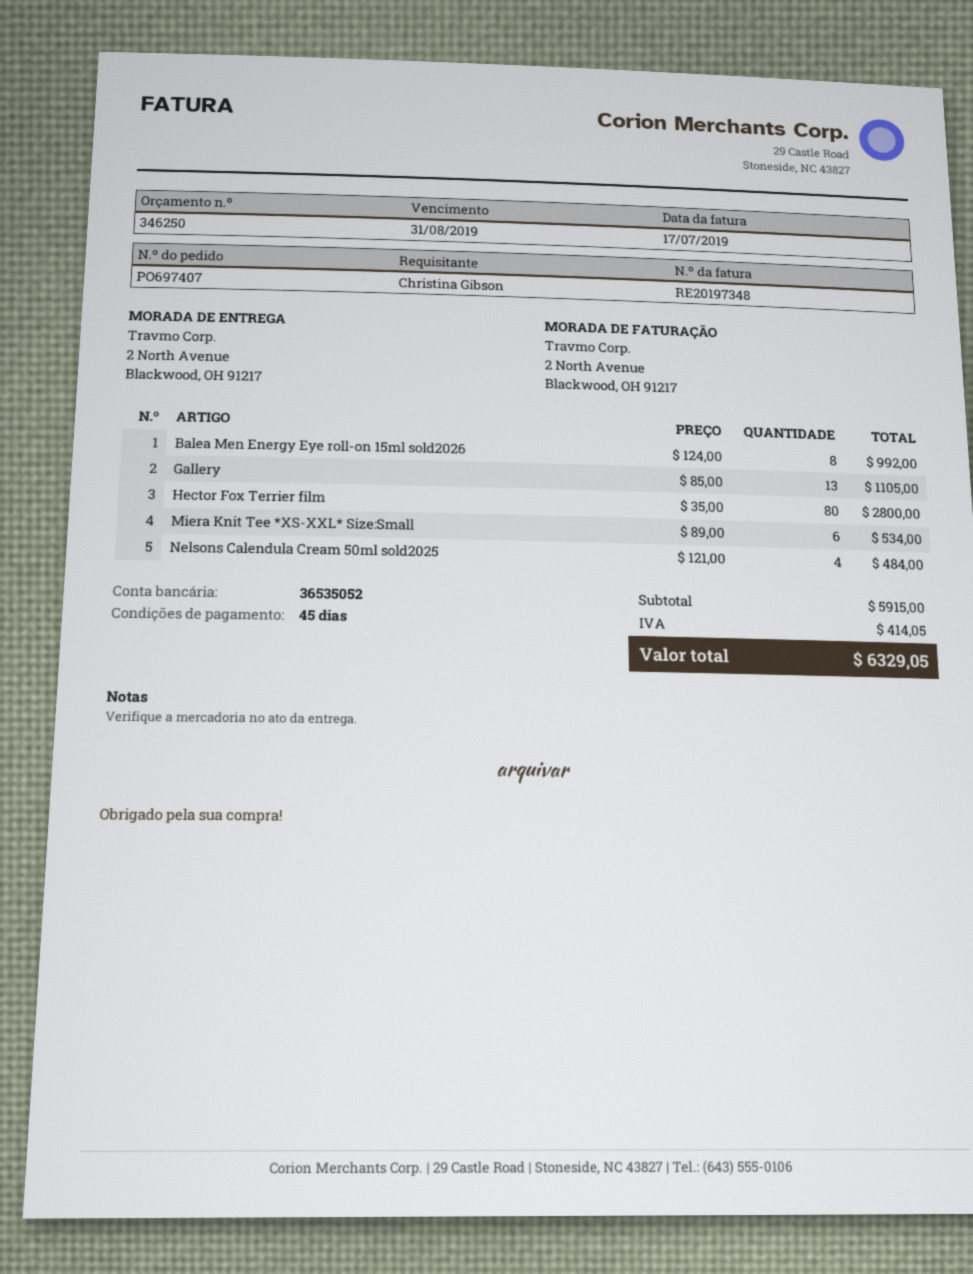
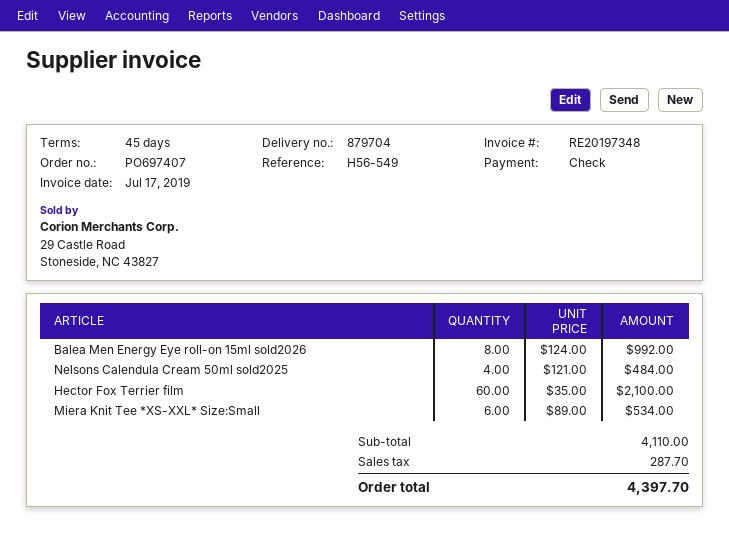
Gallery: 13 x 85.00 = 1105.00 -> none
Hector Fox Terrier film: 80 x 35.00 = 2800.00 -> 60 x 35.00 = 2100.00
subtotal: 5915.00 -> 4110.00
tax: 414.05 -> 287.70
total: 6329.05 -> 4397.70

